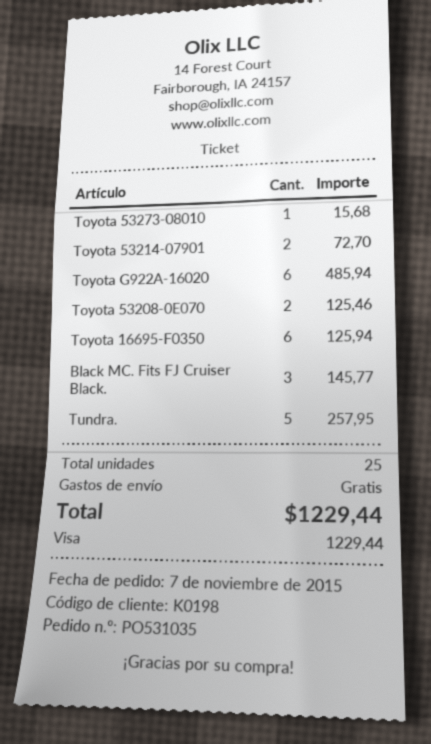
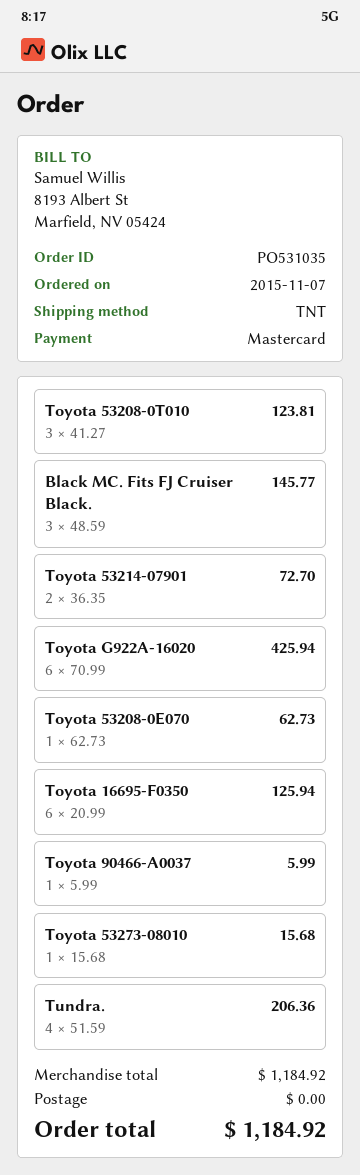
payment method: Visa -> Mastercard
Toyota G922A-16020: 6 for 485.94 -> 6 for 425.94
Toyota 53208-0E070: 2 for 125.46 -> 1 for 62.73
Tundra.: 5 for 257.95 -> 4 for 206.36
Toyota 53208-0T010: none -> 3 for 123.81
Toyota 90466-A0037: none -> 1 for 5.99
total: 1229.44 -> 1184.92

